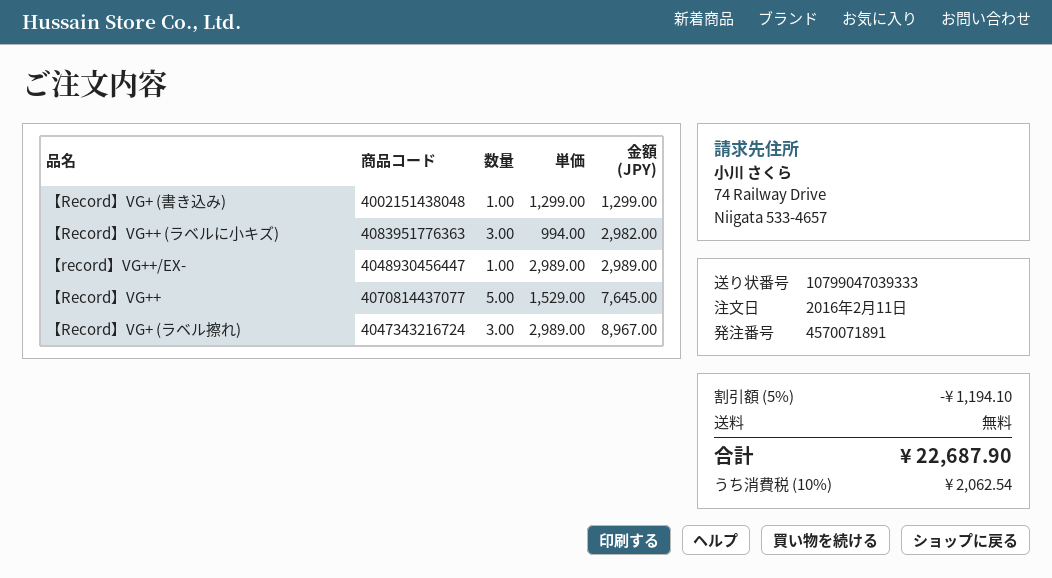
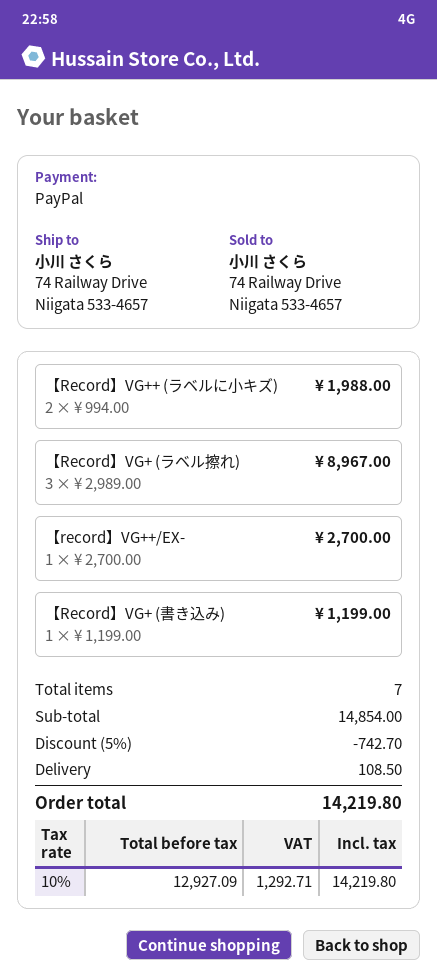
【Record】VG+ (書き込み): 1 x 1299.00 = 1299.00 -> 1 x 1199.00 = 1199.00
【Record】VG++ (ラベルに小キズ): 3 x 994.00 = 2982.00 -> 2 x 994.00 = 1988.00
【record】VG++/EX-: 1 x 2989.00 = 2989.00 -> 1 x 2700.00 = 2700.00
【Record】VG++: 5 x 1529.00 = 7645.00 -> none
discount: 5% = 1194.10 -> 5% = 742.70
shipping: 0.00 -> 108.50
tax: 10% = 2062.54 -> 10% = 1292.71
total: 22687.90 -> 14219.80

